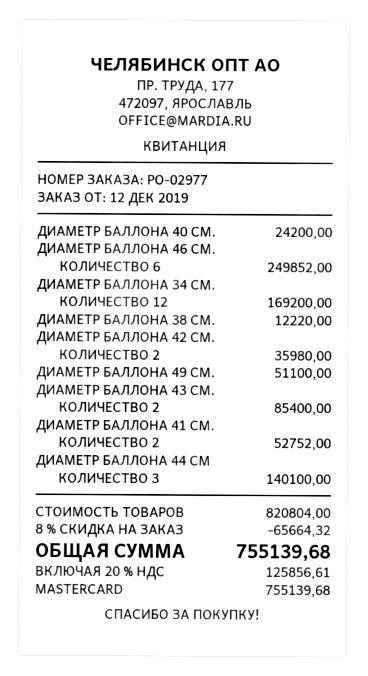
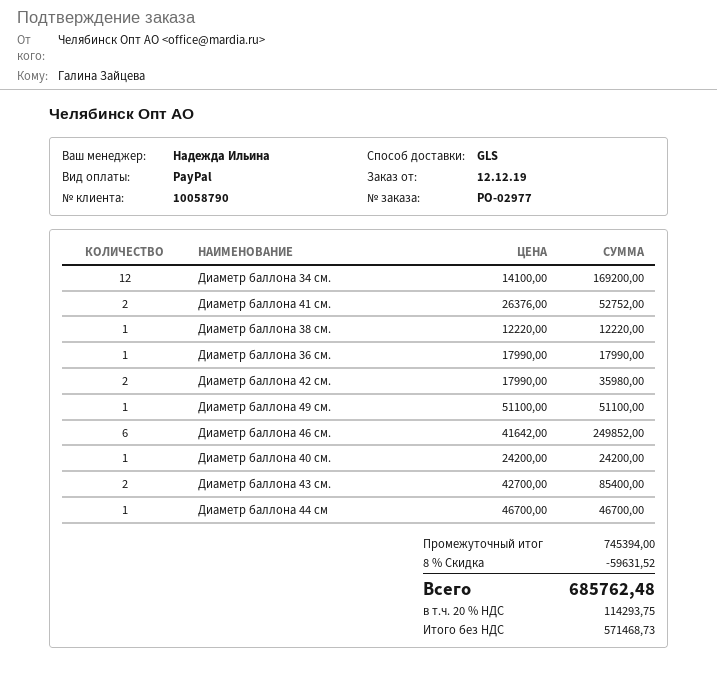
payment method: Mastercard -> PayPal
ДИАМЕТР БАЛЛОНА 44 СМ: 3 for 140100.00 -> 1 for 46700.00
Диаметр баллона 36 см.: none -> 1 for 17990.00
subtotal: 820804.00 -> 745394.00
discount: 8% = 65664.32 -> 8% = 59631.52
tax: 20% = 125856.61 -> 20% = 114293.75
total: 755139.68 -> 685762.48

